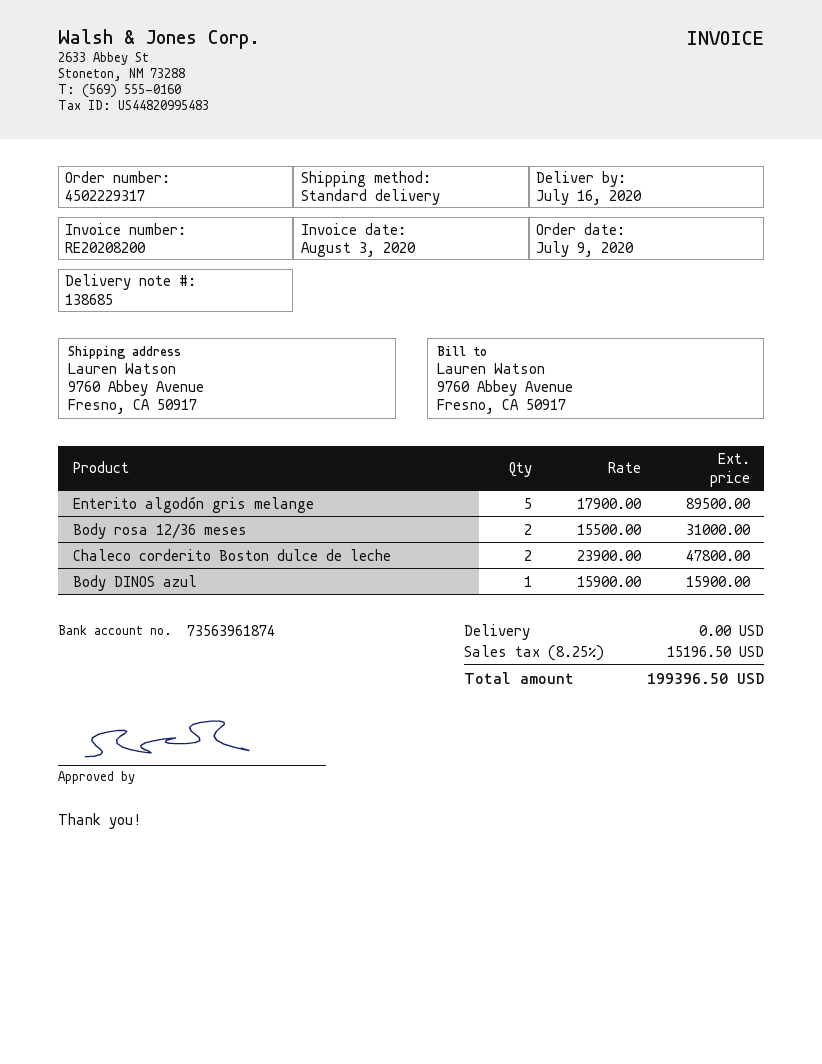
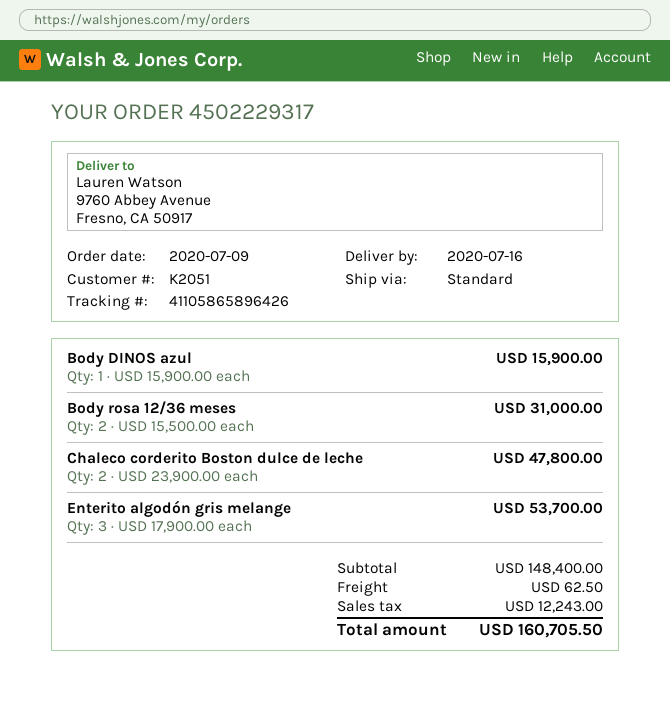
Enterito algodón gris melange: 5 x 17900.00 = 89500.00 -> 3 x 17900.00 = 53700.00
shipping: 0.00 -> 62.50
tax: 15196.50 -> 12243.00
total: 199396.50 -> 160705.50

